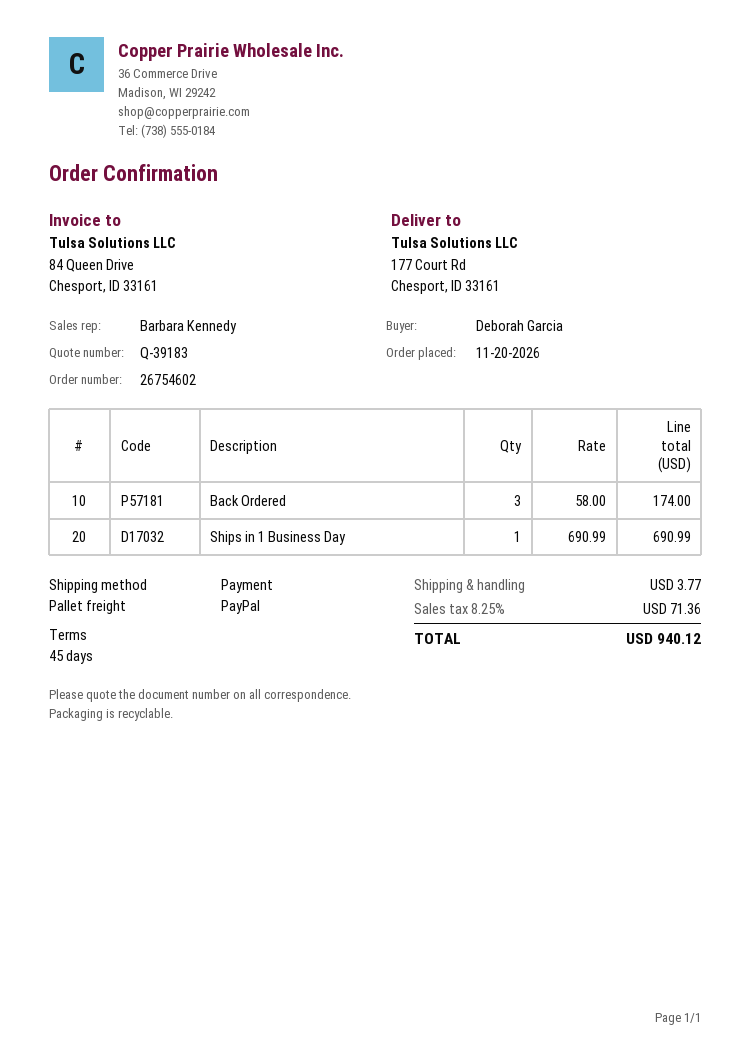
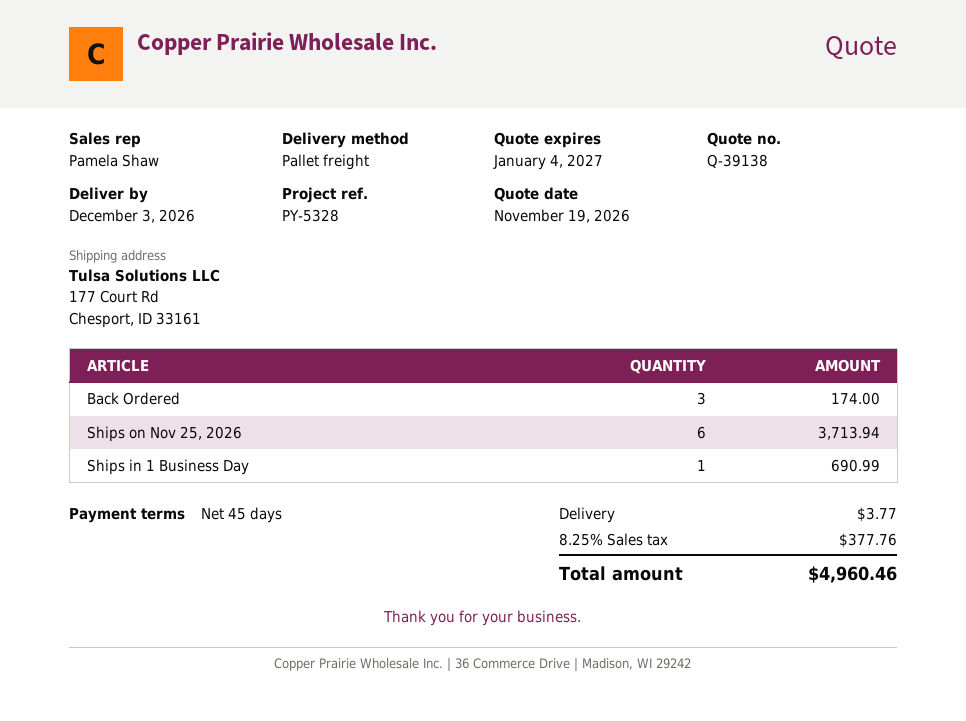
quote number: Q-39183 -> Q-39138
sales rep: Barbara Kennedy -> Pamela Shaw
Ships on Nov 25, 2026: none -> 6 for 3713.94
tax: 8.25% = 71.36 -> 8.25% = 377.76
total: 940.12 -> 4960.46

